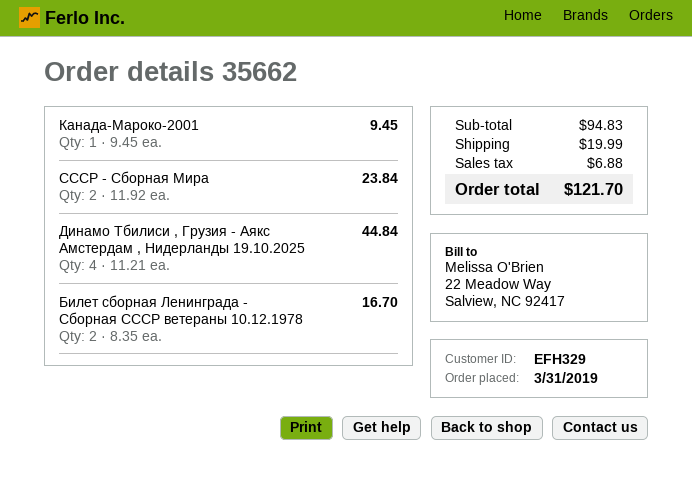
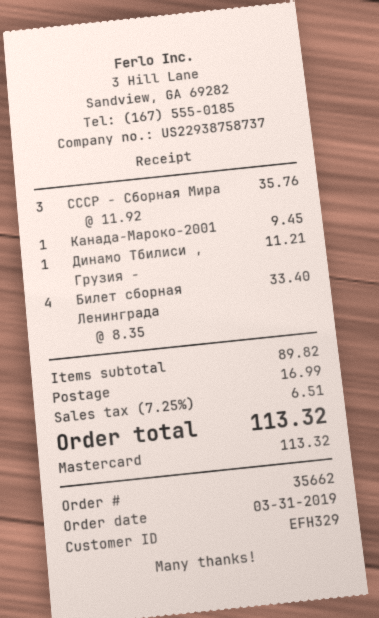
СССР - Сборная Мира: 2 x 11.92 = 23.84 -> 3 x 11.92 = 35.76
Динамо Тбилиси , Грузия - Аякс Амстердам , Нидерланды 19.10.2025: 4 x 11.21 = 44.84 -> 1 x 11.21 = 11.21
Билет сборная Ленинграда - Сборная СССР ветераны 10.12.1978: 2 x 8.35 = 16.70 -> 4 x 8.35 = 33.40
subtotal: 94.83 -> 89.82
shipping: 19.99 -> 16.99
tax: 6.88 -> 6.51
total: 121.70 -> 113.32

